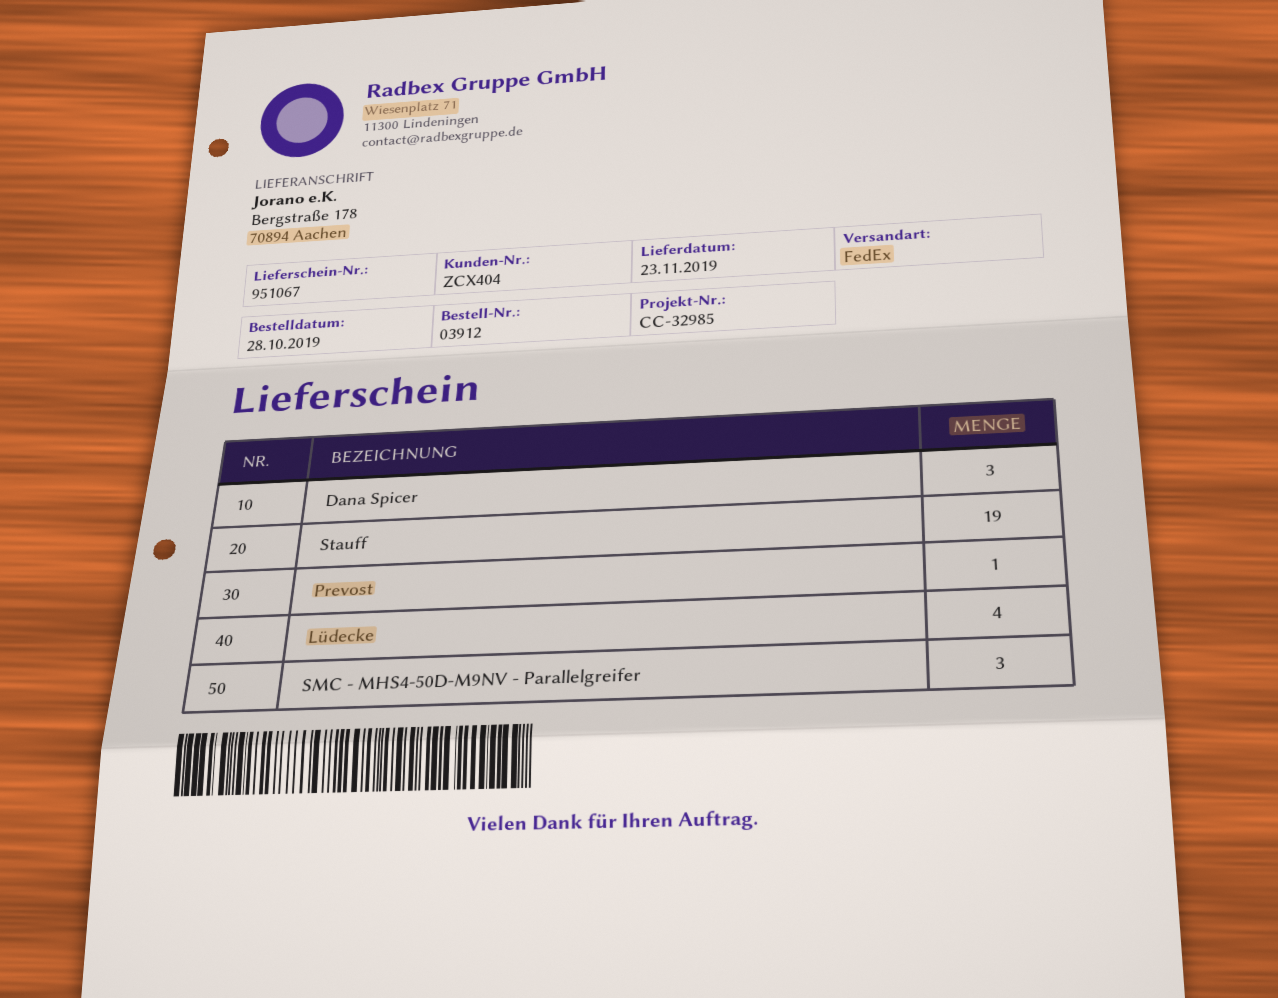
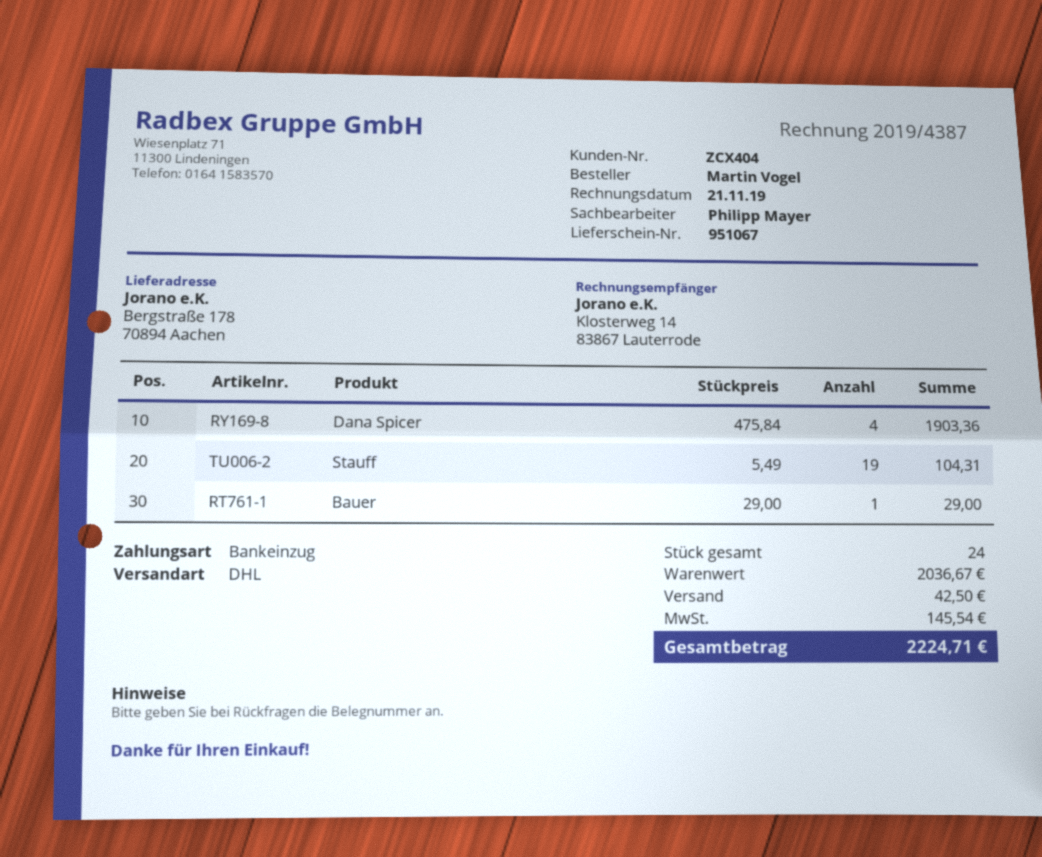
shipping method: FedEx -> DHL
Dana Spicer: 3 -> 4
Prevost: 1 -> none
Lüdecke: 4 -> none
SMC - MHS4-50D-M9NV - Parallelgreifer: 3 -> none
Bauer: none -> 1

